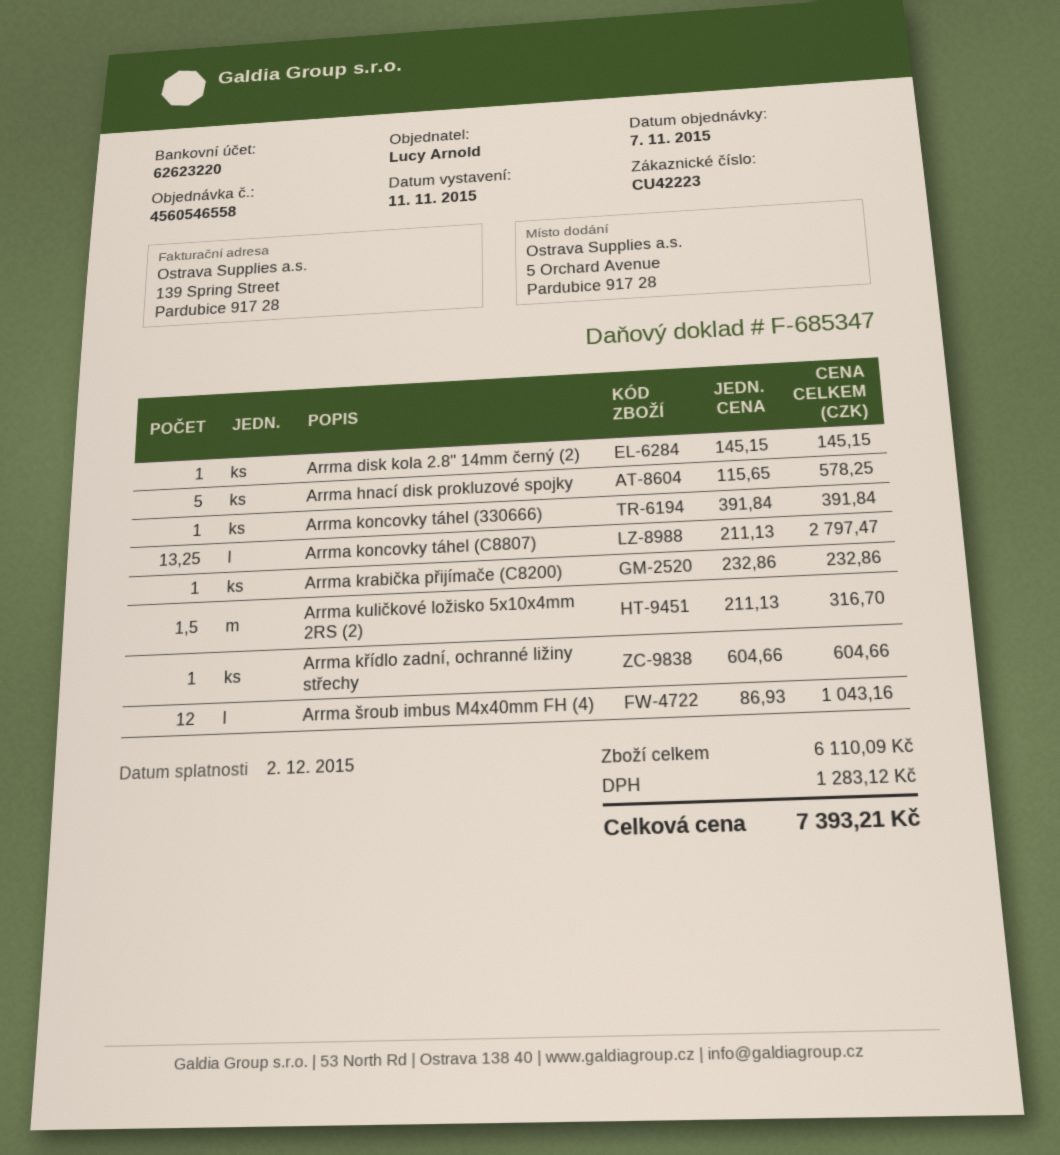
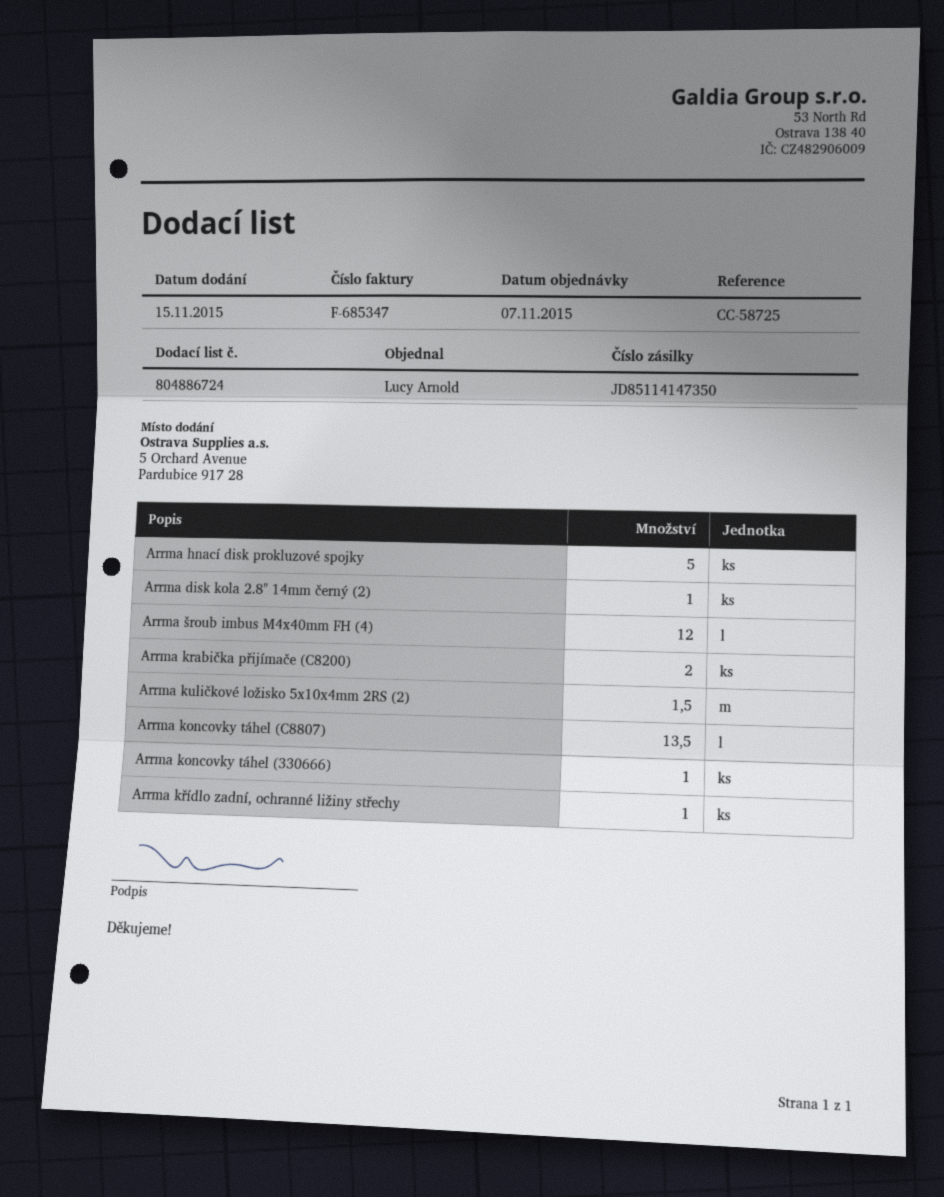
Arrma koncovky táhel (C8807): 13.25 -> 13.5
Arrma krabička přijímače (C8200): 1 -> 2

